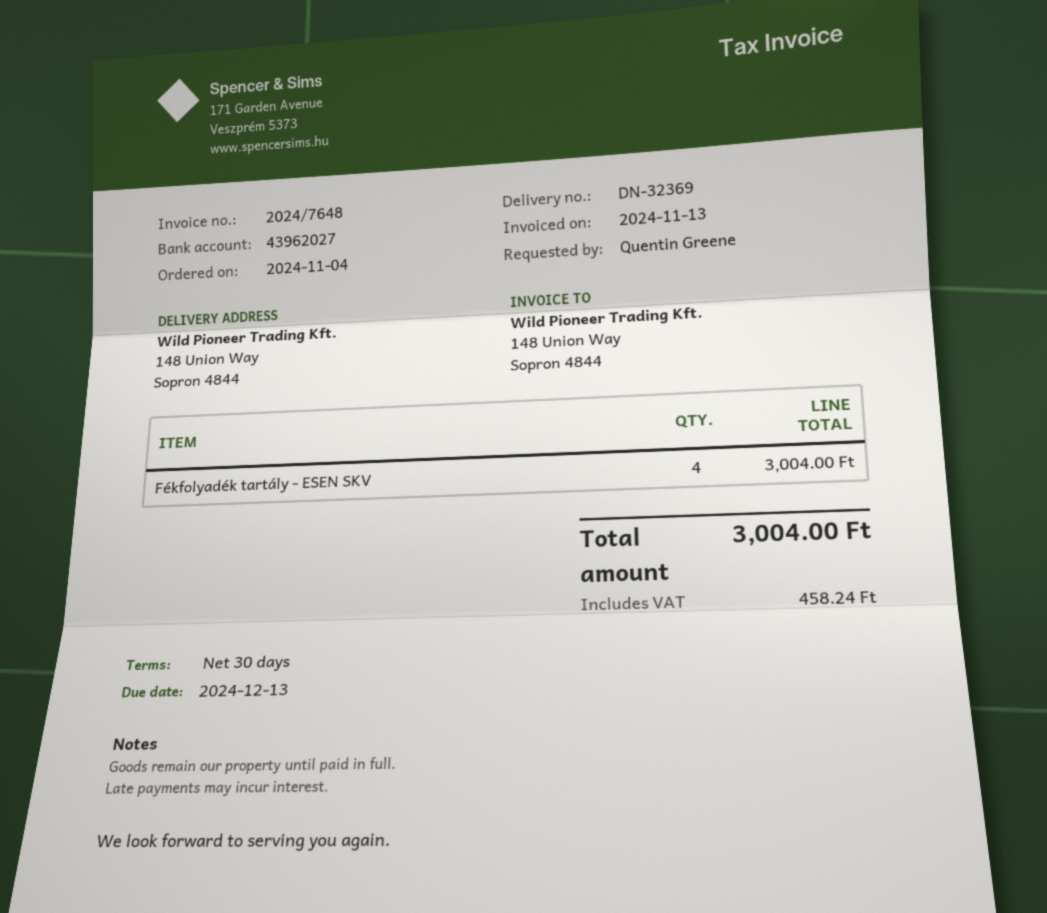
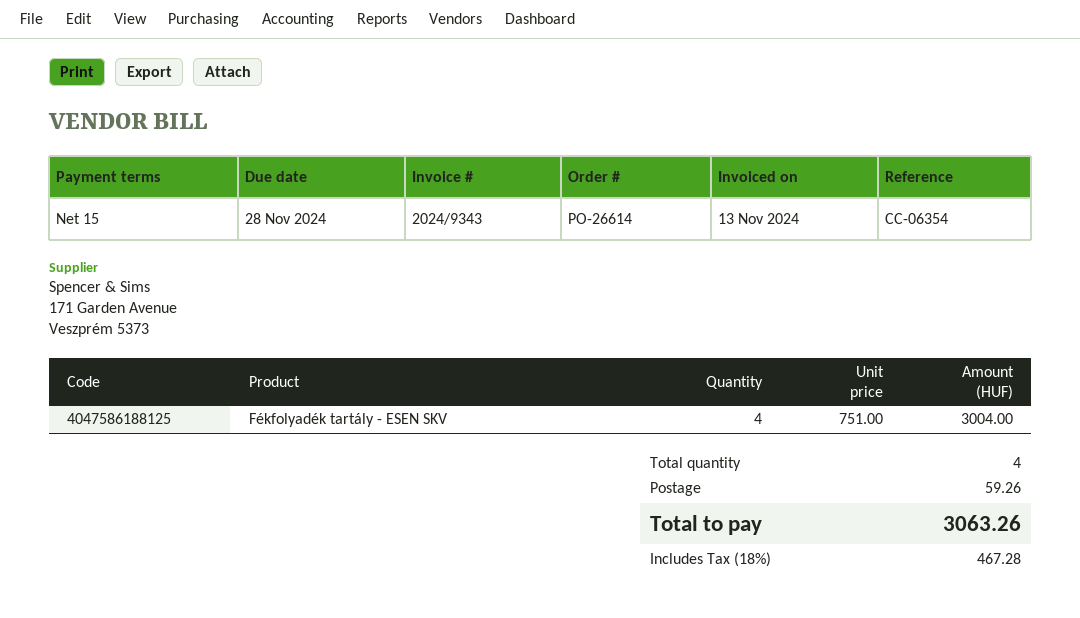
invoice number: 2024/7648 -> 2024/9343
payment terms: 30 days -> 15 days
due date: 2024-12-13 -> 2024-11-28
shipping: none -> 59.26
tax: 458.24 -> 467.28
total: 3004.00 -> 3063.26

